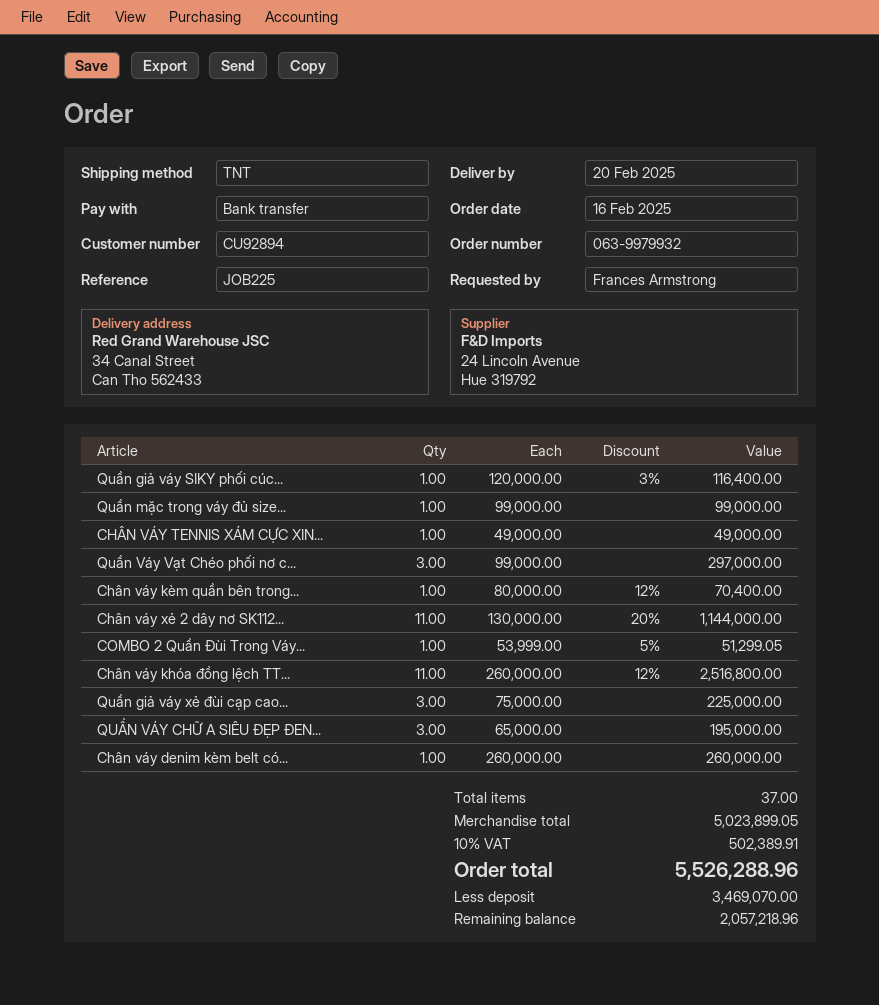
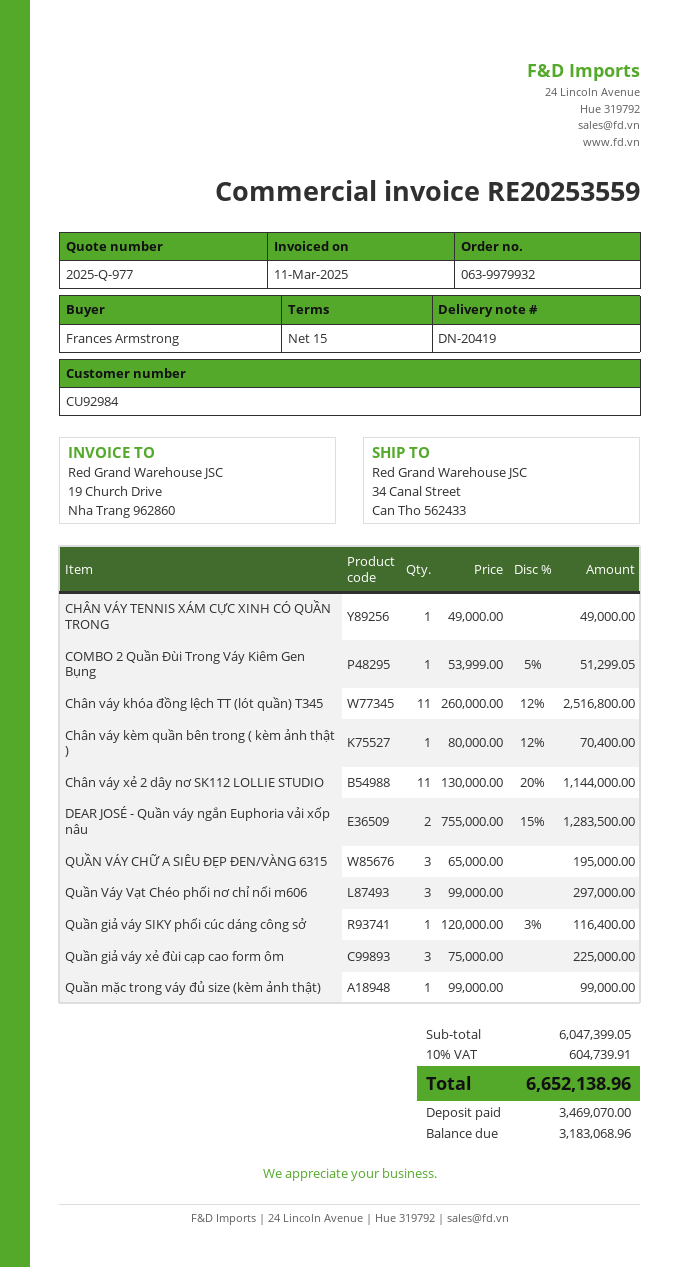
customer number: CU92894 -> CU92984
Chân váy denim kèm belt có...: 1 x 260000.00 = 260000.00 -> none
DEAR JOSÉ - Quần váy ngắn Euphoria vải xốp nâu: none -> 2 x 755000.00 - 15% = 1283500.00
subtotal: 5023899.05 -> 6047399.05
tax: 10% = 502389.91 -> 10% = 604739.91
total: 5526288.96 -> 6652138.96
balance: 2057218.96 -> 3183068.96

